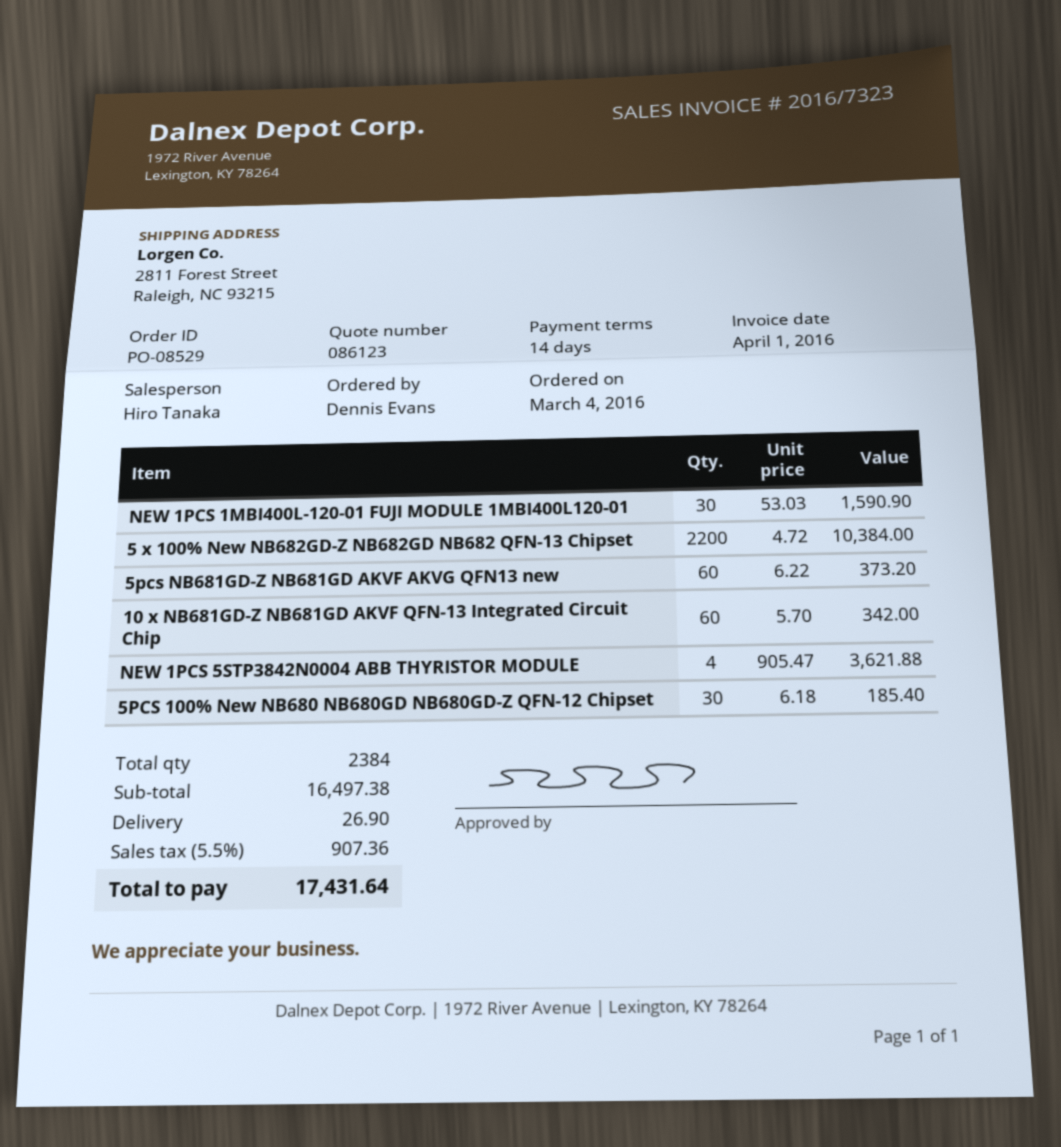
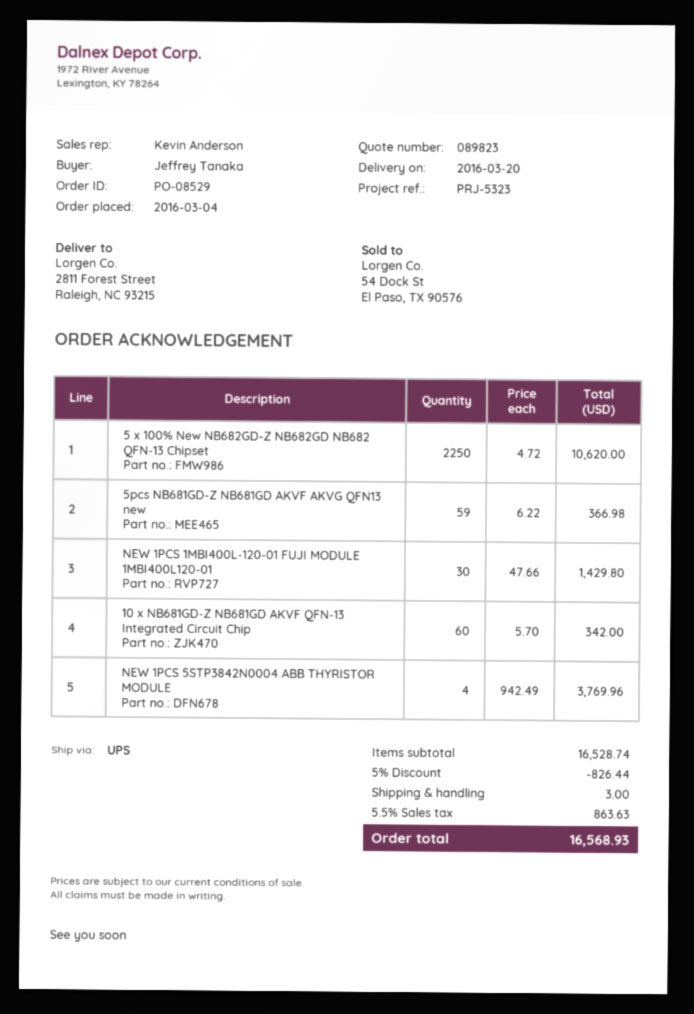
quote number: 086123 -> 089823
ordered by: Dennis Evans -> Jeffrey Tanaka
sales rep: Hiro Tanaka -> Kevin Anderson
NEW 1PCS 1MBI400L-120-01 FUJI MODULE 1MBI400L120-01: 30 x 53.03 = 1590.90 -> 30 x 47.66 = 1429.80
5 x 100% New NB682GD-Z NB682GD NB682 QFN-13 Chipset: 2200 x 4.72 = 10384.00 -> 2250 x 4.72 = 10620.00
5pcs NB681GD-Z NB681GD AKVF AKVG QFN13 new: 60 x 6.22 = 373.20 -> 59 x 6.22 = 366.98
NEW 1PCS 5STP3842N0004 ABB THYRISTOR MODULE: 4 x 905.47 = 3621.88 -> 4 x 942.49 = 3769.96
5PCS 100% New NB680 NB680GD NB680GD-Z QFN-12 Chipset: 30 x 6.18 = 185.40 -> none
subtotal: 16497.38 -> 16528.74
discount: none -> 5% = 826.44
shipping: 26.90 -> 3.00
tax: 5.5% = 907.36 -> 5.5% = 863.63
total: 17431.64 -> 16568.93

